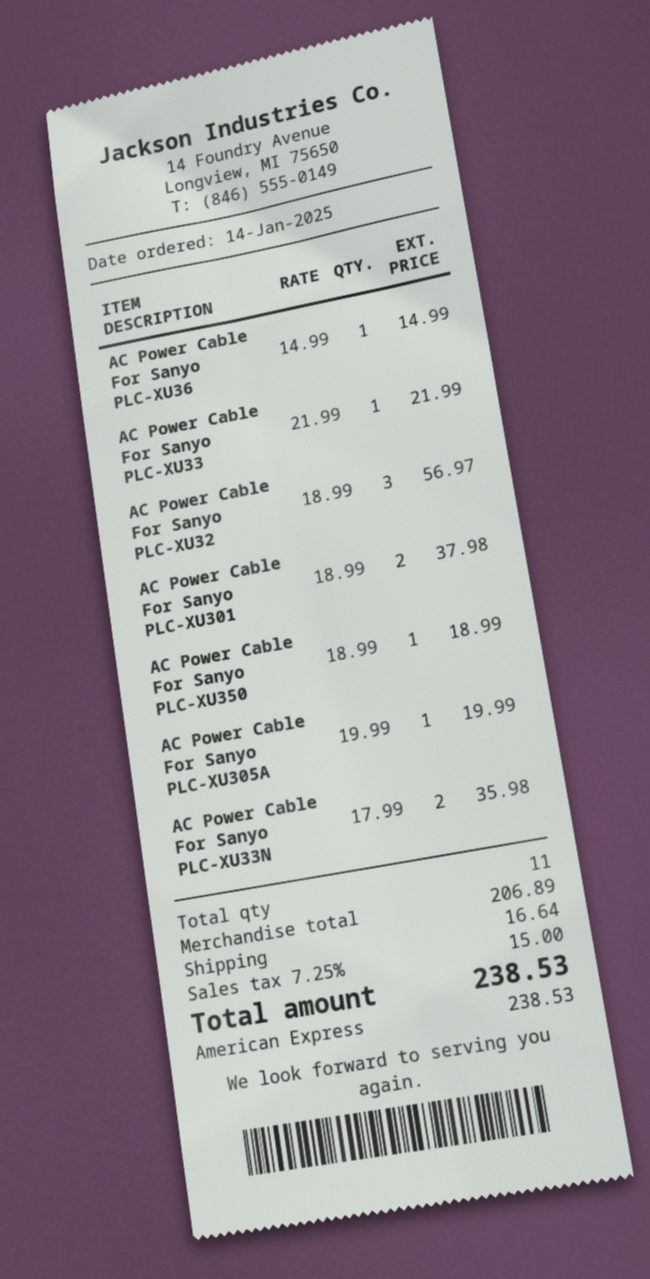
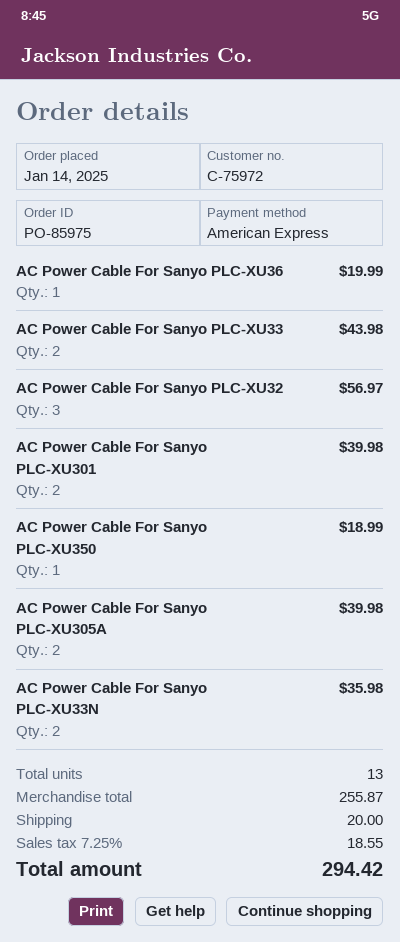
AC Power Cable For Sanyo PLC-XU36: 1 for 14.99 -> 1 for 19.99
AC Power Cable For Sanyo PLC-XU33: 1 for 21.99 -> 2 for 43.98
AC Power Cable For Sanyo PLC-XU301: 2 for 37.98 -> 2 for 39.98
AC Power Cable For Sanyo PLC-XU305A: 1 for 19.99 -> 2 for 39.98
total quantity: 11 -> 13
subtotal: 206.89 -> 255.87
shipping: 16.64 -> 20.00
tax: 7.25% = 15.00 -> 7.25% = 18.55
total: 238.53 -> 294.42

